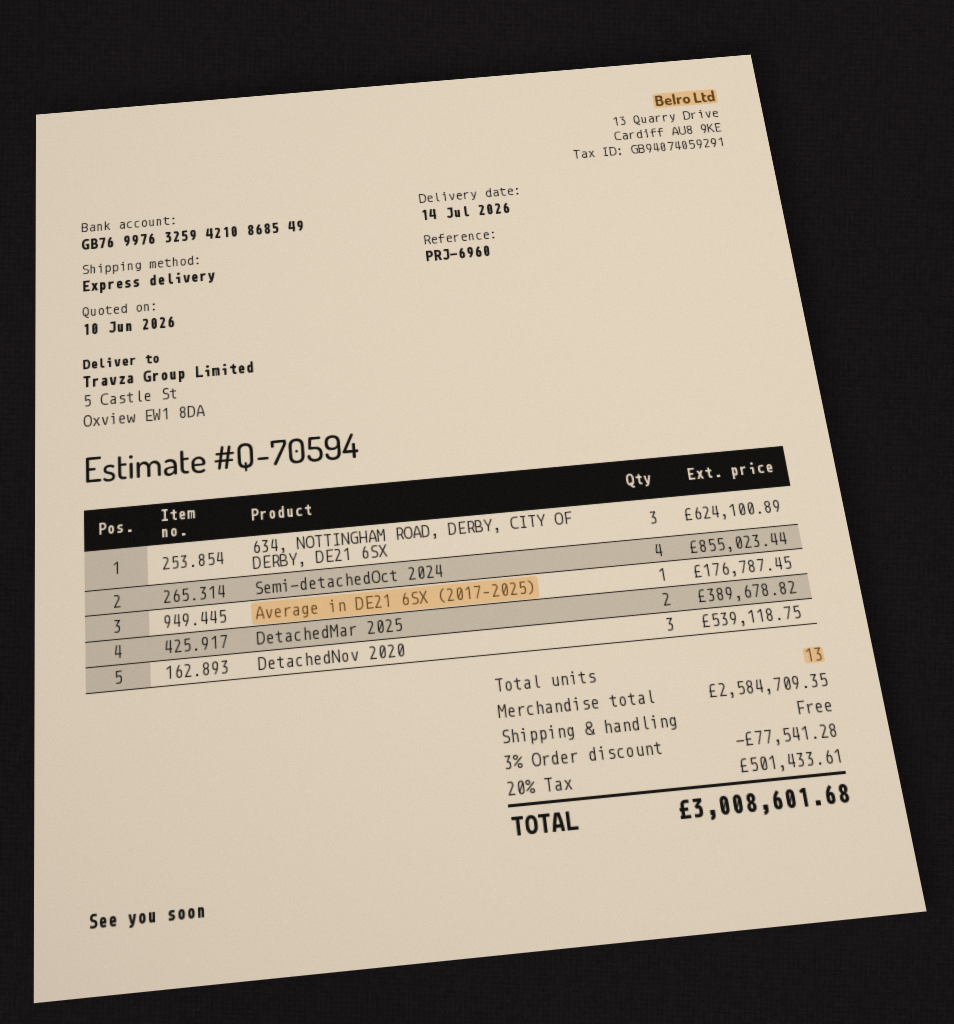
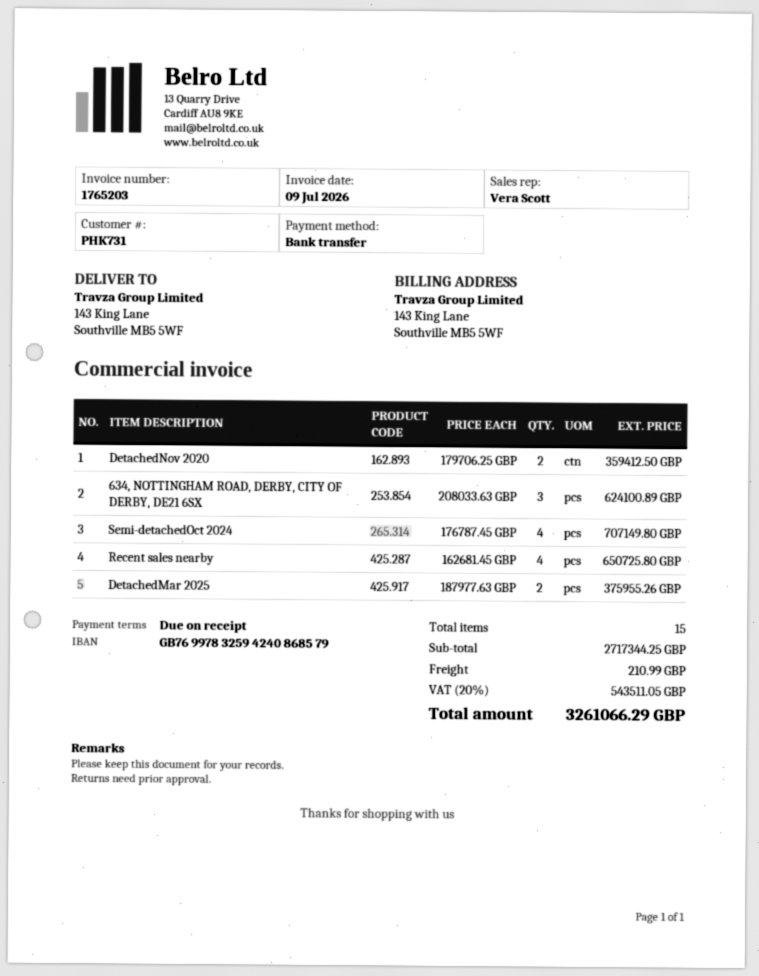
bank account: GB76997632594210868549 -> GB76997832594240868579
ship to: 5 Castle St, Oxview EW1 8DA -> 143 King Lane, Southville MB5 5WF
Semi-detachedOct 2024: 4 for 855023.44 -> 4 for 707149.80
Average in DE21 6SX (2017–2025): 1 for 176787.45 -> none
DetachedMar 2025: 2 for 389678.82 -> 2 for 375955.26
DetachedNov 2020: 3 for 539118.75 -> 2 for 359412.50
Recent sales nearby: none -> 4 for 650725.80
total quantity: 13 -> 15
subtotal: 2584709.35 -> 2717344.25
discount: 3% = 77541.28 -> none
shipping: 0.00 -> 210.99
tax: 20% = 501433.61 -> 20% = 543511.05
total: 3008601.68 -> 3261066.29

